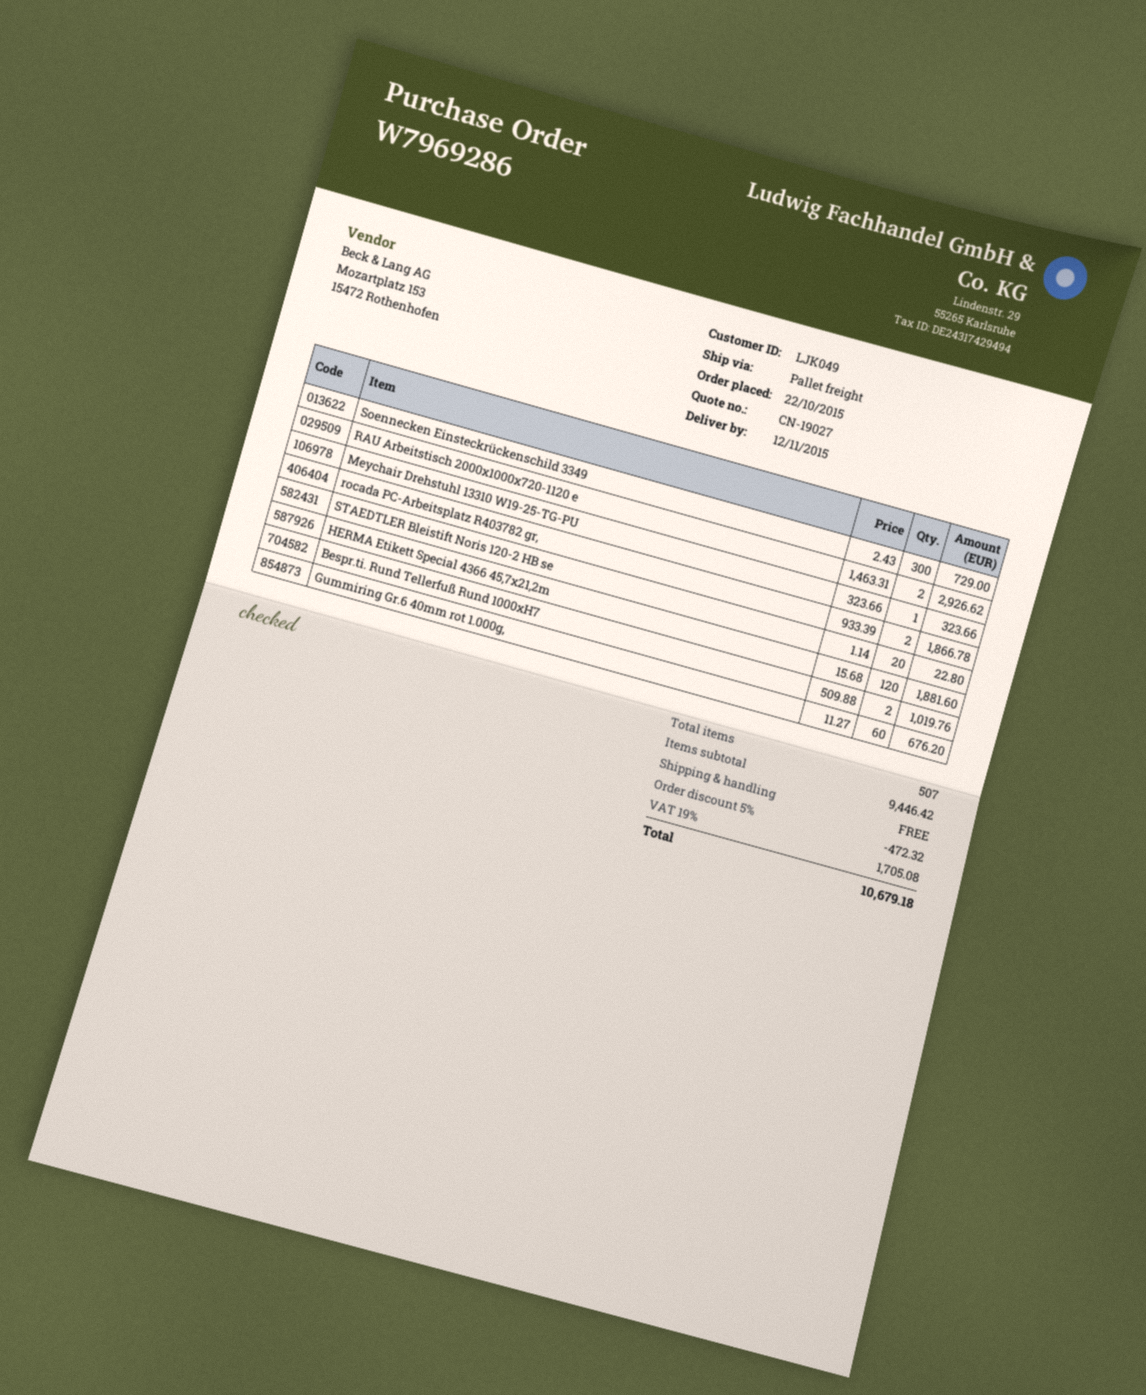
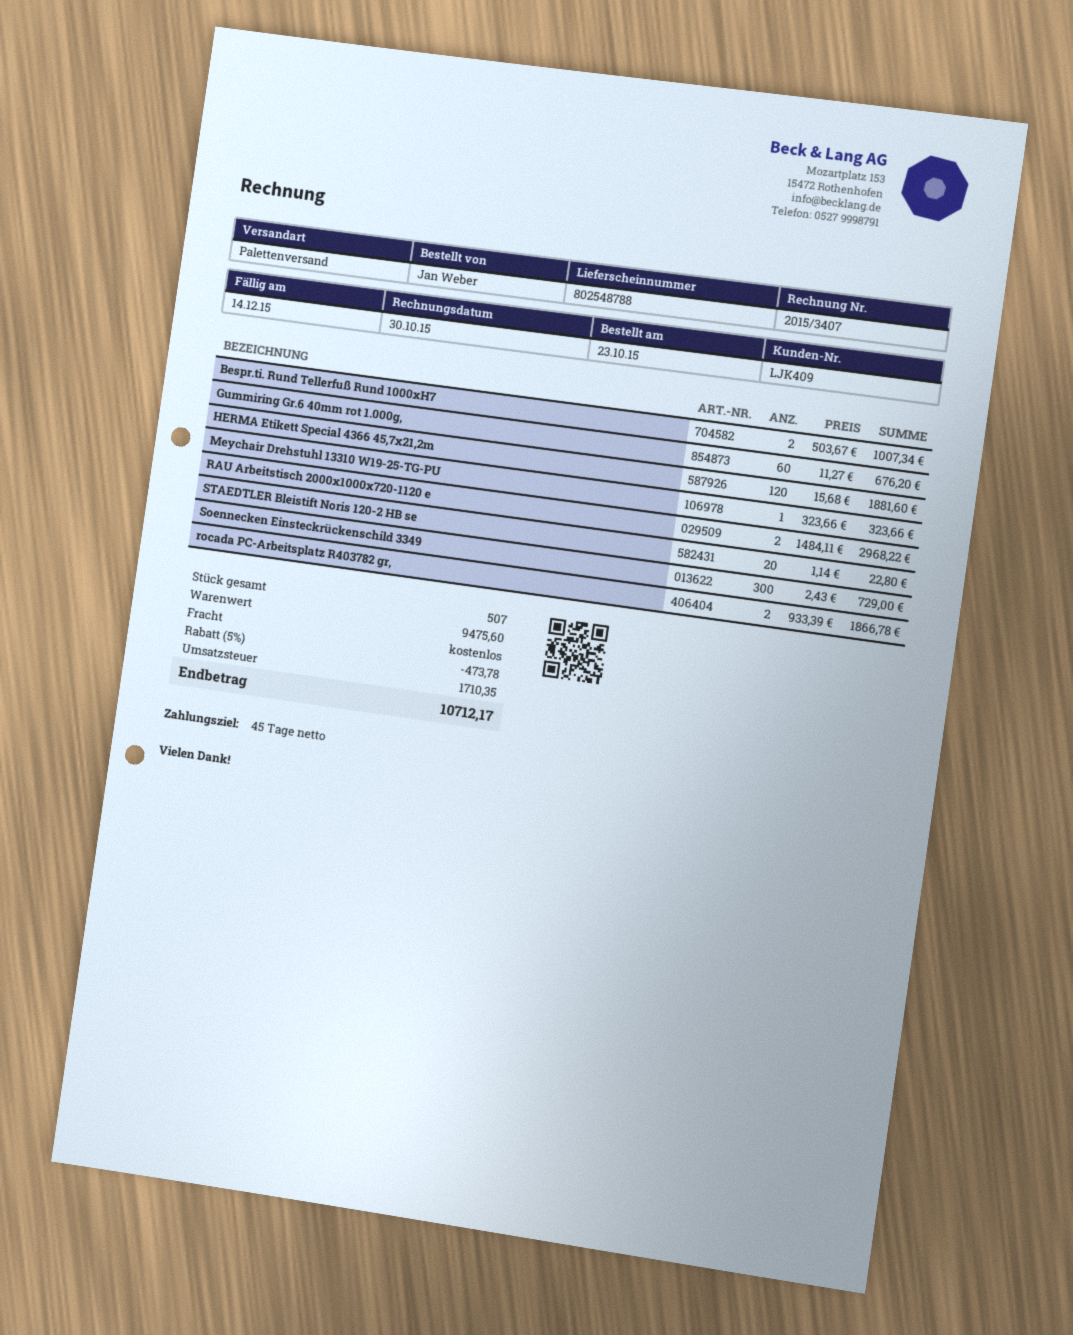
order date: 2015-10-22 -> 2015-10-23
customer number: LJK049 -> LJK409
RAU Arbeitstisch 2000x1000x720-1120 e: 2 x 1463.31 = 2926.62 -> 2 x 1484.11 = 2968.22
Bespr.ti. Rund Tellerfuß Rund 1000xH7: 2 x 509.88 = 1019.76 -> 2 x 503.67 = 1007.34
subtotal: 9446.42 -> 9475.60
discount: 5% = 472.32 -> 5% = 473.78
tax: 1705.08 -> 1710.35
total: 10679.18 -> 10712.17

